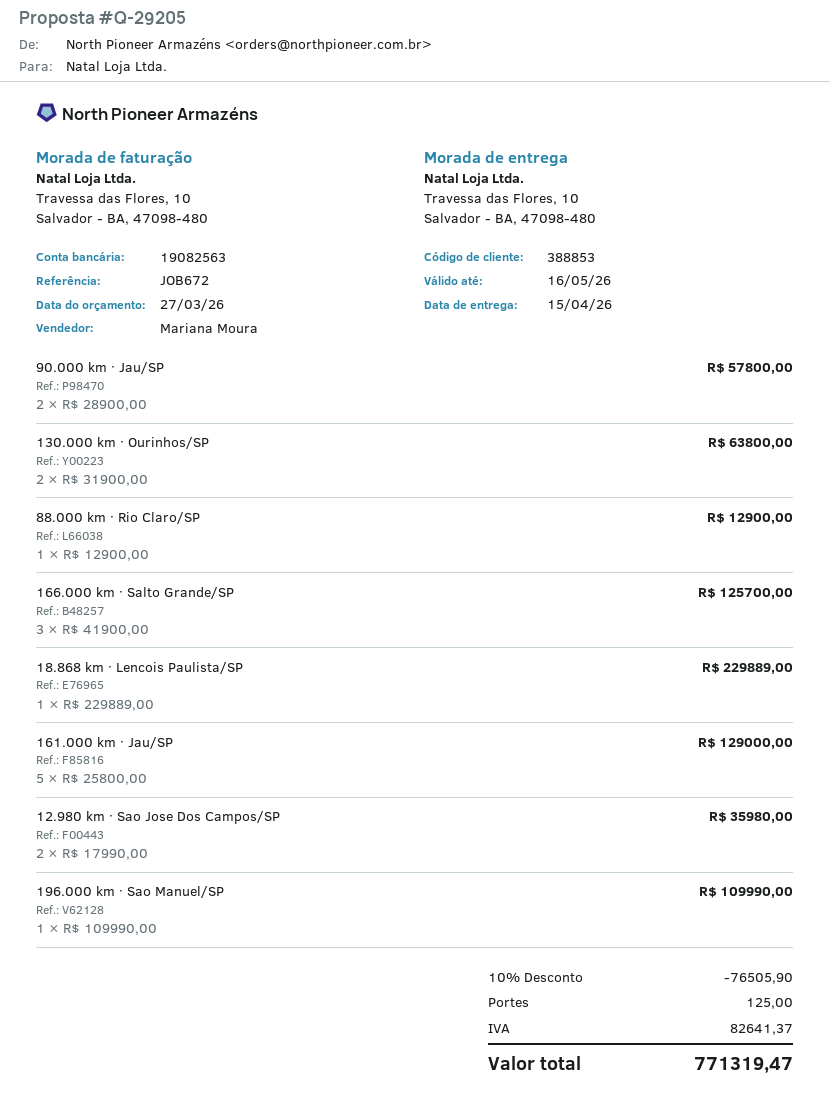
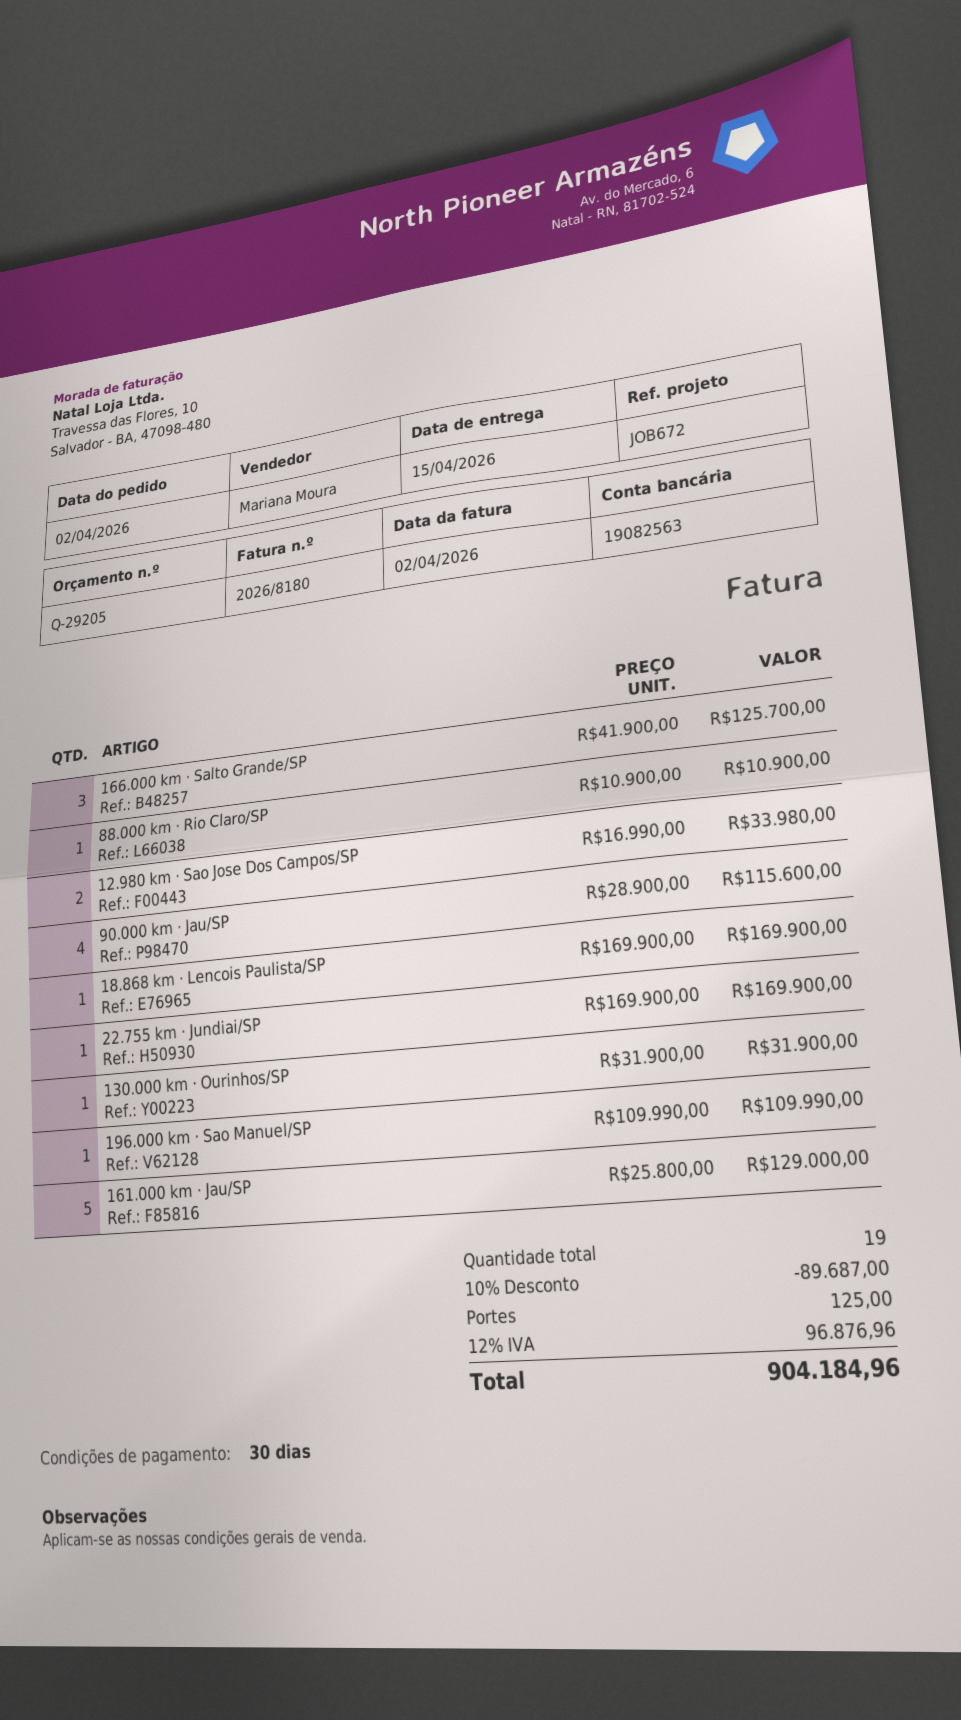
90.000 km · Jau/SP: 2 x 28900.00 = 57800.00 -> 4 x 28900.00 = 115600.00
130.000 km · Ourinhos/SP: 2 x 31900.00 = 63800.00 -> 1 x 31900.00 = 31900.00
88.000 km · Rio Claro/SP: 1 x 12900.00 = 12900.00 -> 1 x 10900.00 = 10900.00
18.868 km · Lencois Paulista/SP: 1 x 229889.00 = 229889.00 -> 1 x 169900.00 = 169900.00
12.980 km · Sao Jose Dos Campos/SP: 2 x 17990.00 = 35980.00 -> 2 x 16990.00 = 33980.00
22.755 km · Jundiai/SP: none -> 1 x 169900.00 = 169900.00
discount: 10% = 76505.90 -> 10% = 89687.00
tax: 82641.37 -> 96876.96
total: 771319.47 -> 904184.96

